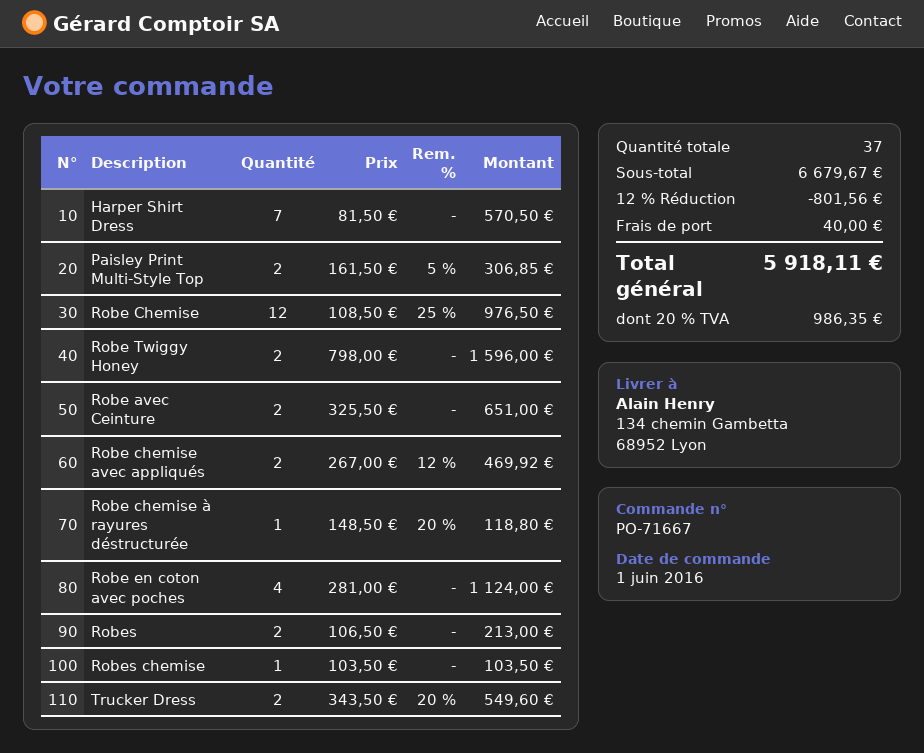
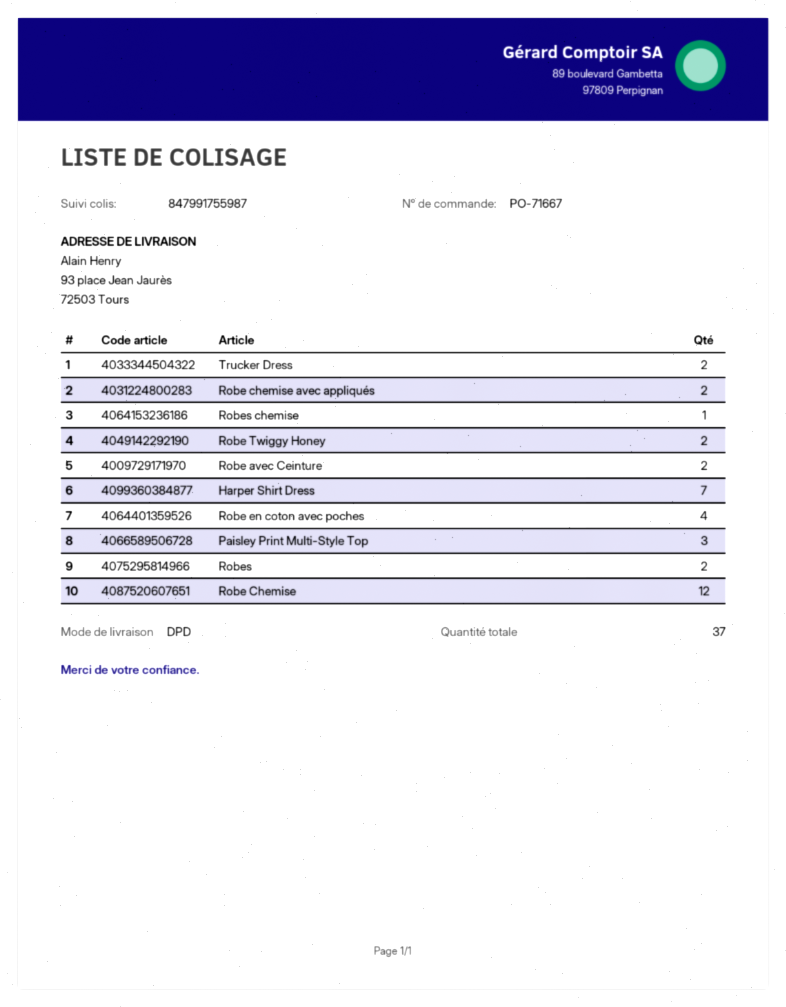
ship to: 134 chemin Gambetta, 68952 Lyon -> 93 place Jean Jaurès, 72503 Tours
Paisley Print Multi-Style Top: 2 -> 3
Robe chemise à rayures déstructurée: 1 -> none

